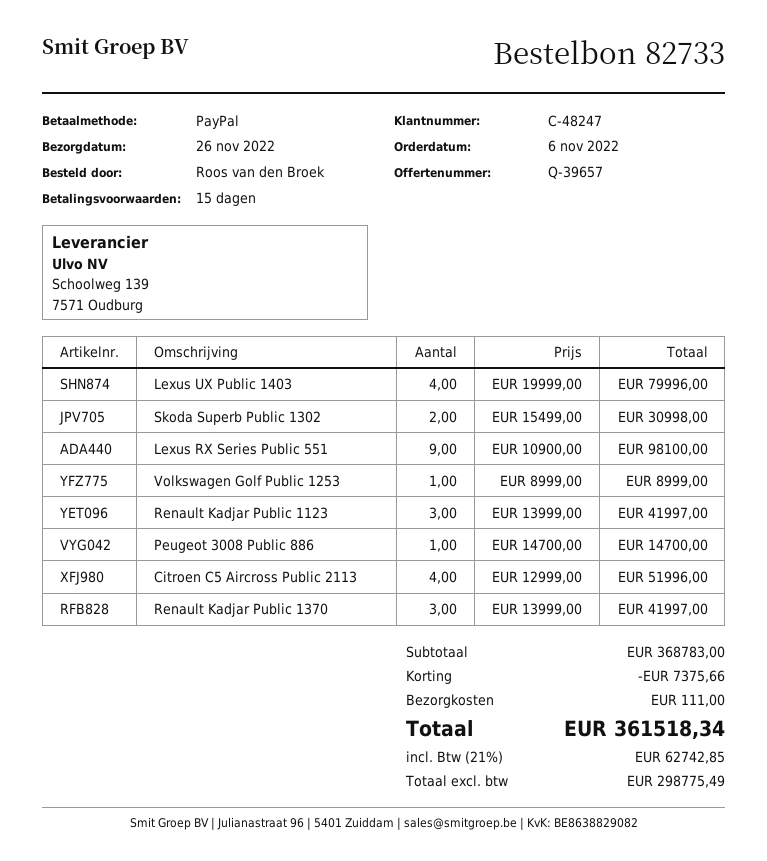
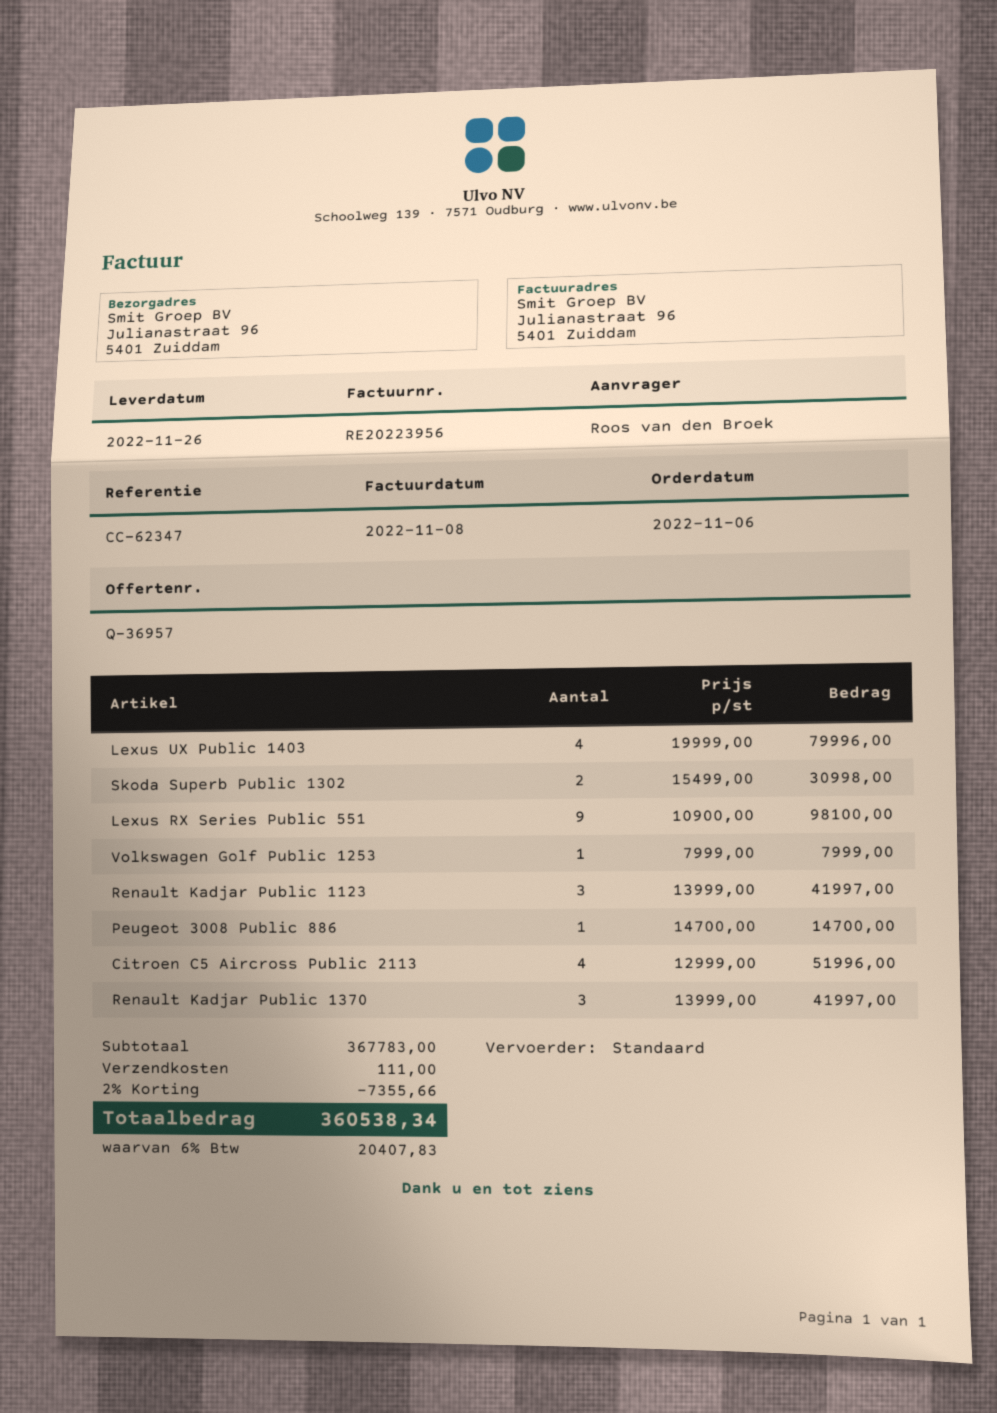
quote number: Q-39657 -> Q-36957
Volkswagen Golf Public 1253: 1 x 8999.00 = 8999.00 -> 1 x 7999.00 = 7999.00
subtotal: 368783.00 -> 367783.00
discount: 7375.66 -> 7355.66
tax: 21% = 62742.85 -> 6% = 20407.83
total: 361518.34 -> 360538.34

